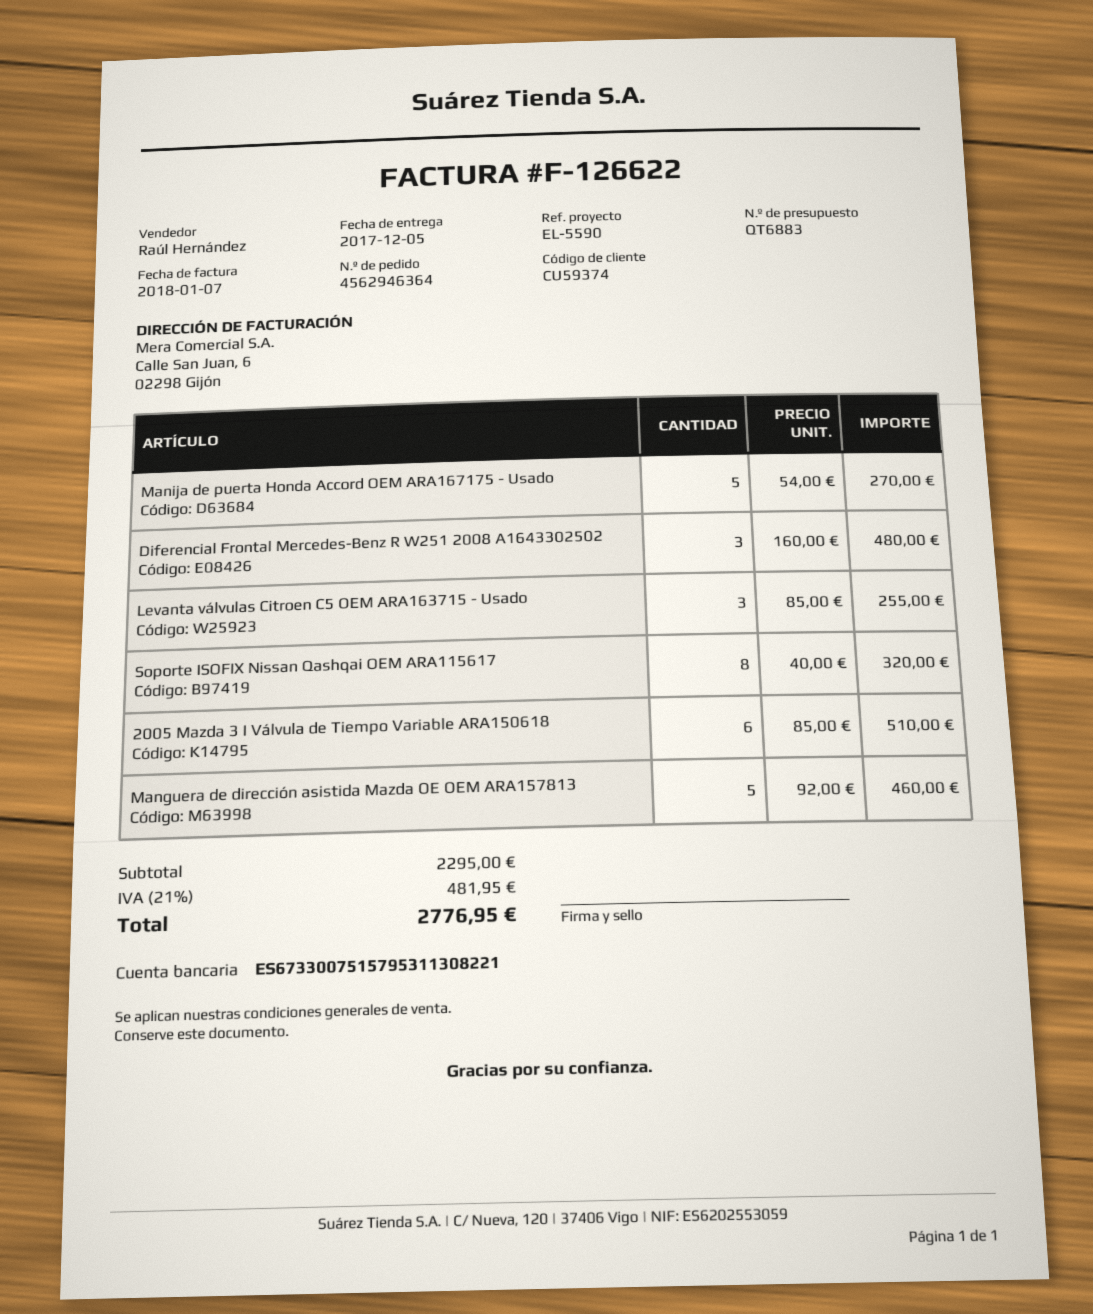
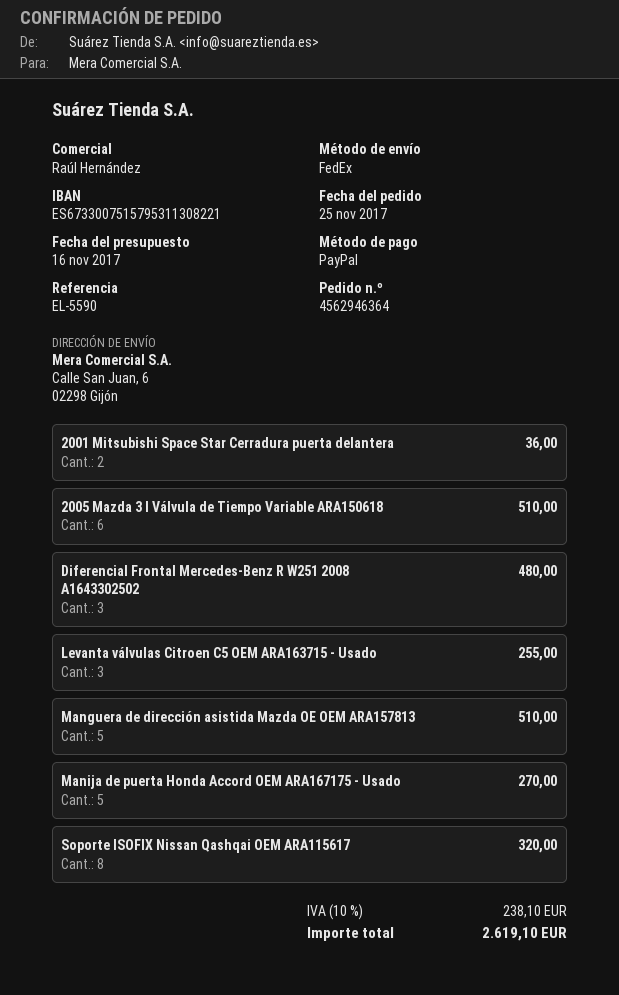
Manguera de dirección asistida Mazda OE OEM ARA157813: 5 for 460.00 -> 5 for 510.00
2001 Mitsubishi Space Star Cerradura puerta delantera: none -> 2 for 36.00
tax: 21% = 481.95 -> 10% = 238.10
total: 2776.95 -> 2619.10

